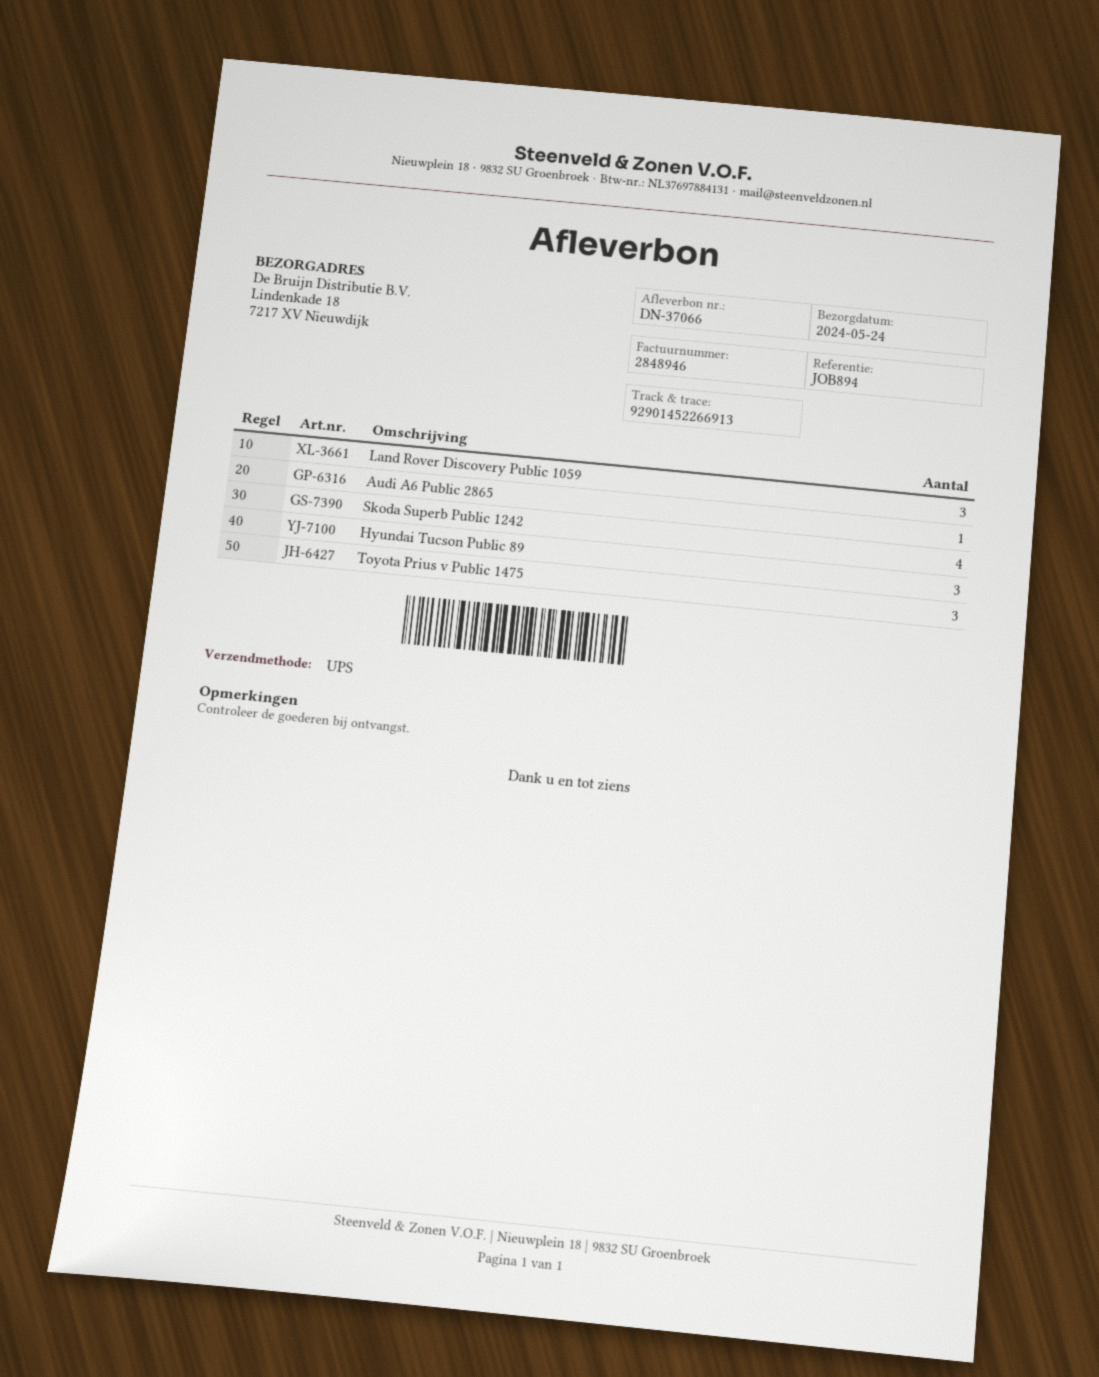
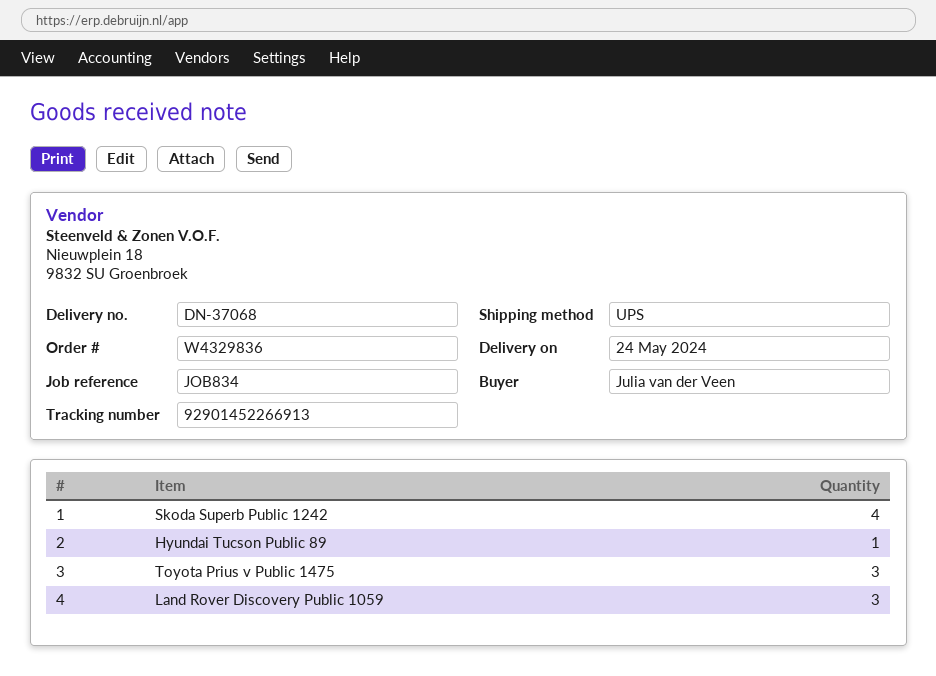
delivery note number: DN-37066 -> DN-37068
reference: JOB894 -> JOB834
Audi A6 Public 2865: 1 -> none
Hyundai Tucson Public 89: 3 -> 1

